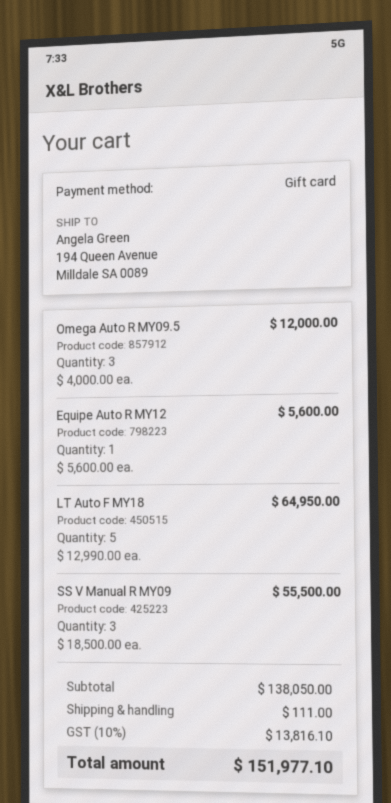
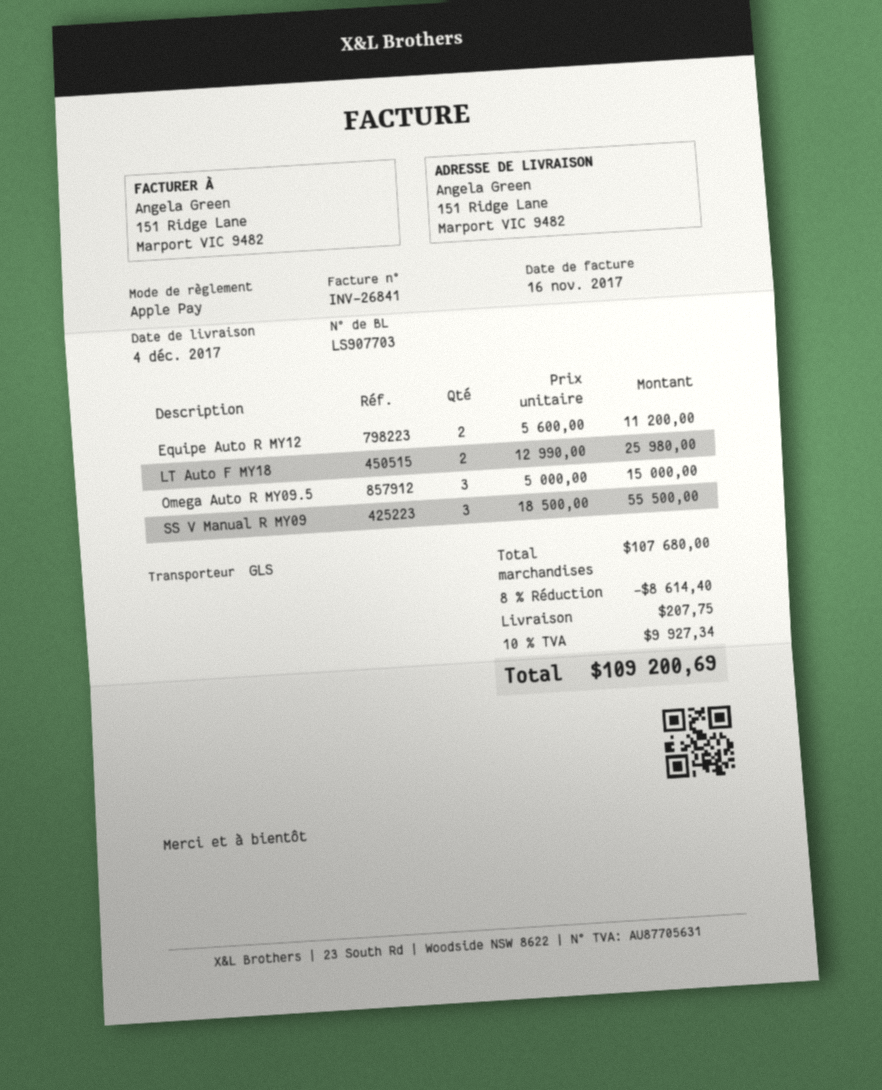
payment method: gift card -> Apple Pay
ship to: 194 Queen Avenue, Milldale SA 0089 -> 151 Ridge Lane, Marport VIC 9482
Omega Auto R MY09.5: 3 x 4000.00 = 12000.00 -> 3 x 5000.00 = 15000.00
Equipe Auto R MY12: 1 x 5600.00 = 5600.00 -> 2 x 5600.00 = 11200.00
LT Auto F MY18: 5 x 12990.00 = 64950.00 -> 2 x 12990.00 = 25980.00
subtotal: 138050.00 -> 107680.00
discount: none -> 8% = 8614.40
shipping: 111.00 -> 207.75
tax: 10% = 13816.10 -> 10% = 9927.34
total: 151977.10 -> 109200.69

